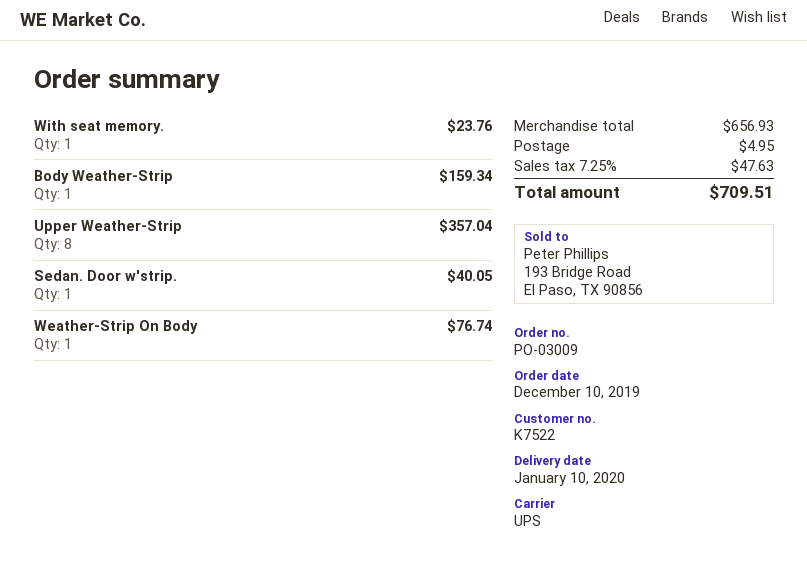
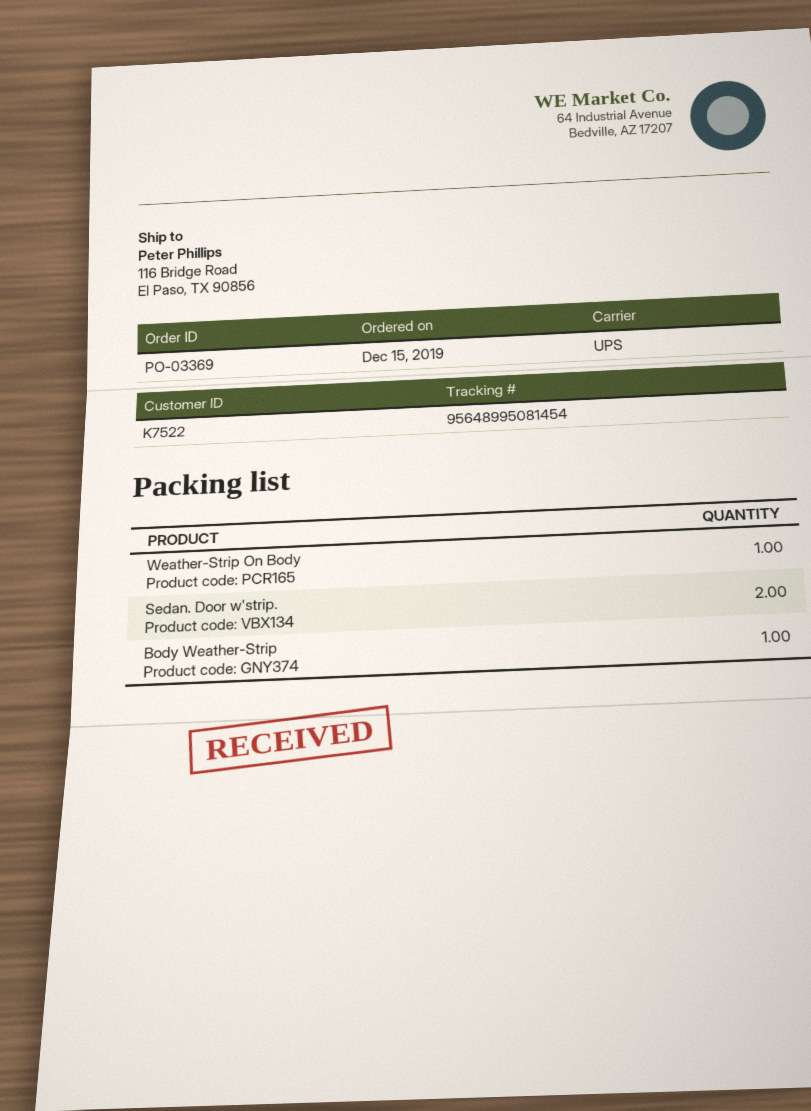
order number: PO-03009 -> PO-03369
order date: 2019-12-10 -> 2019-12-15
With seat memory.: 1 -> none
Upper Weather-Strip: 8 -> none
Sedan. Door w'strip.: 1 -> 2

